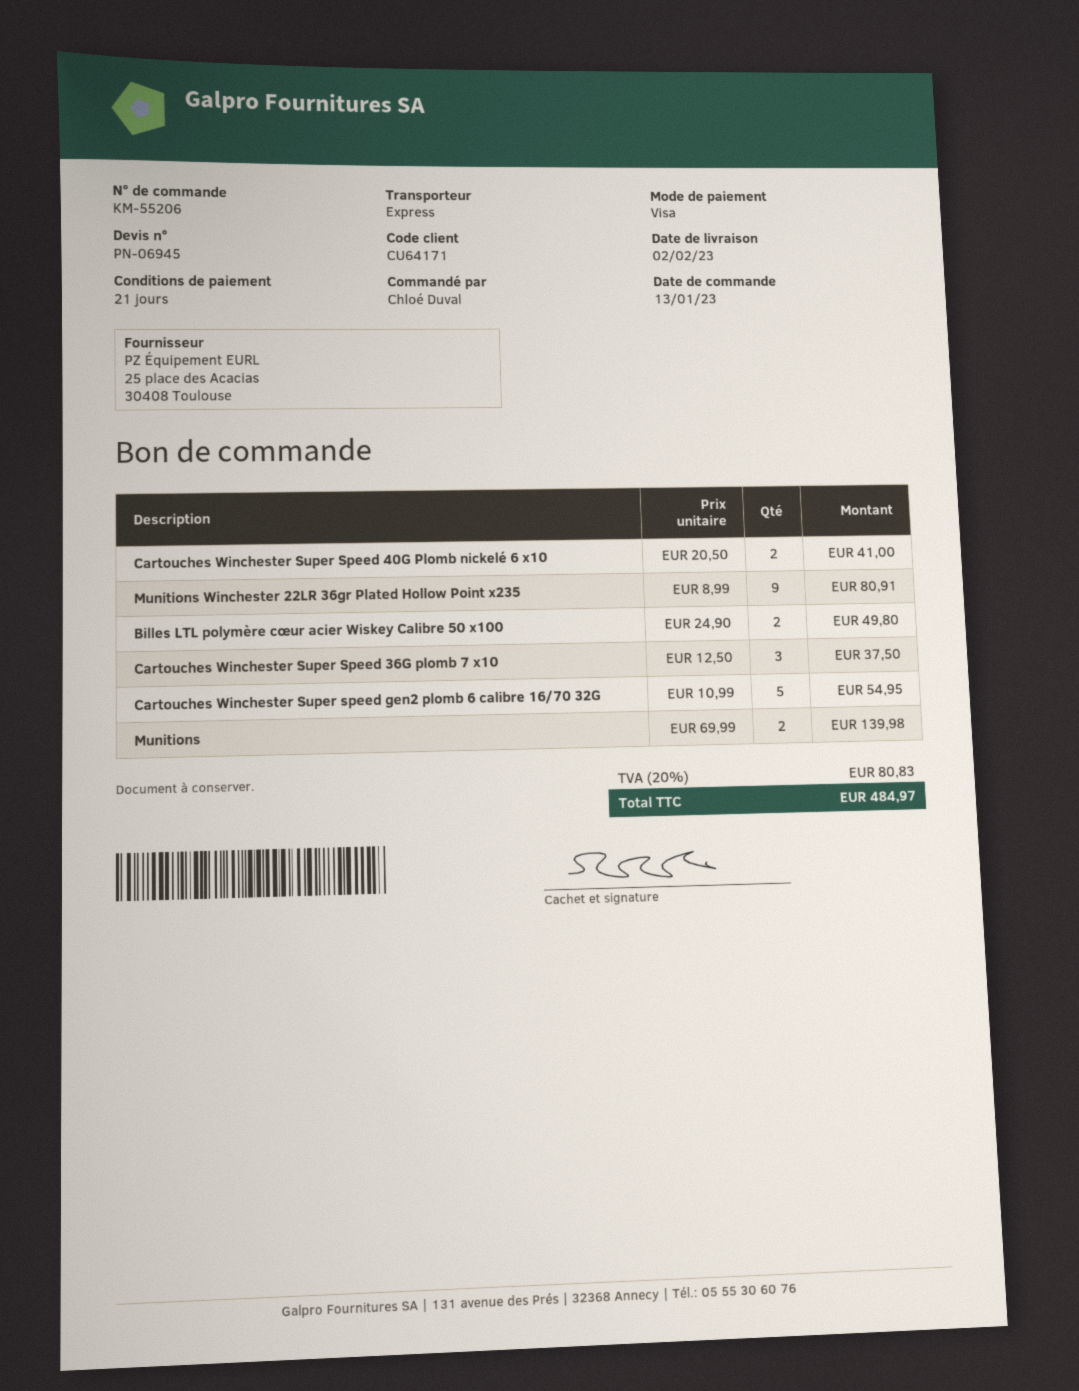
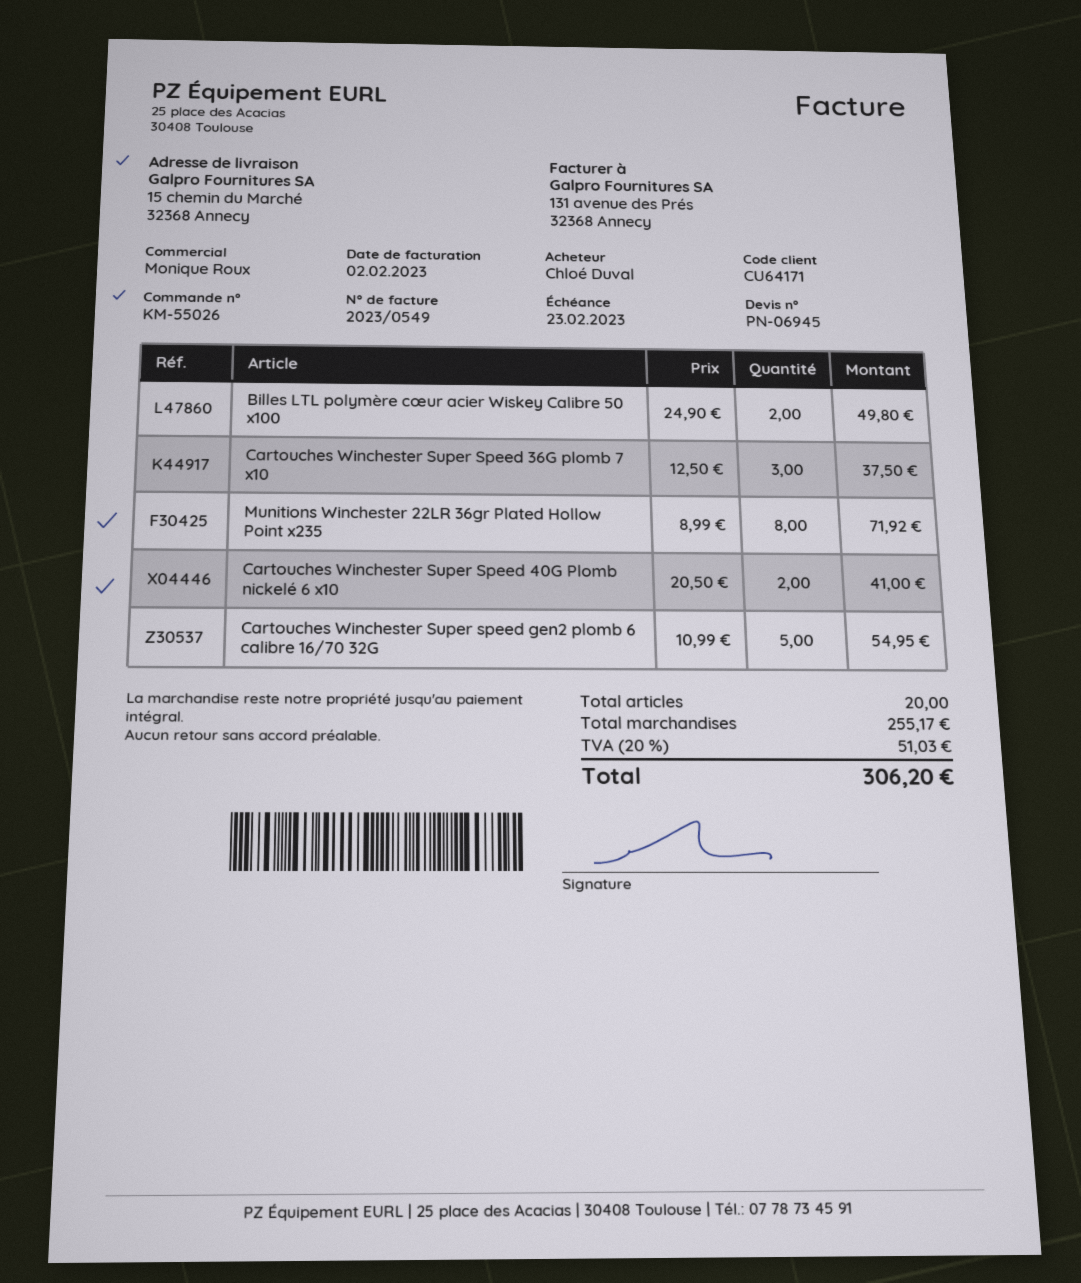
order number: KM-55206 -> KM-55026
Munitions Winchester 22LR 36gr Plated Hollow Point x235: 9 x 8.99 = 80.91 -> 8 x 8.99 = 71.92
Munitions: 2 x 69.99 = 139.98 -> none
tax: 20% = 80.83 -> 20% = 51.03
total: 484.97 -> 306.20

